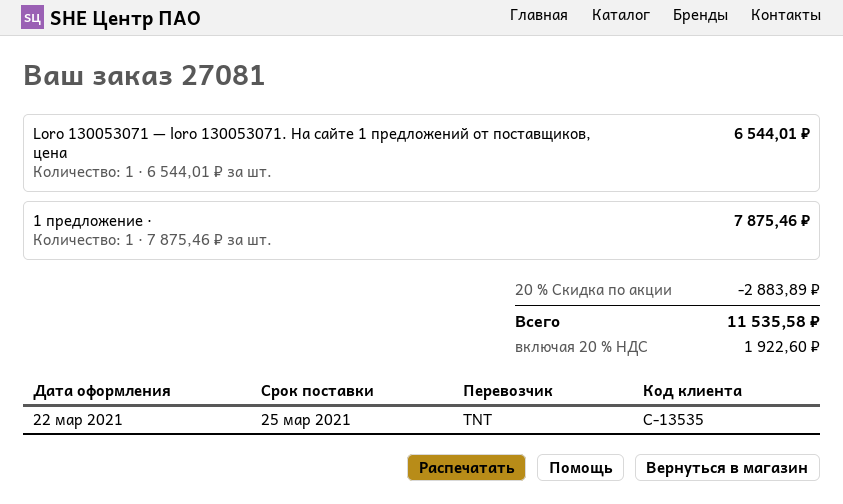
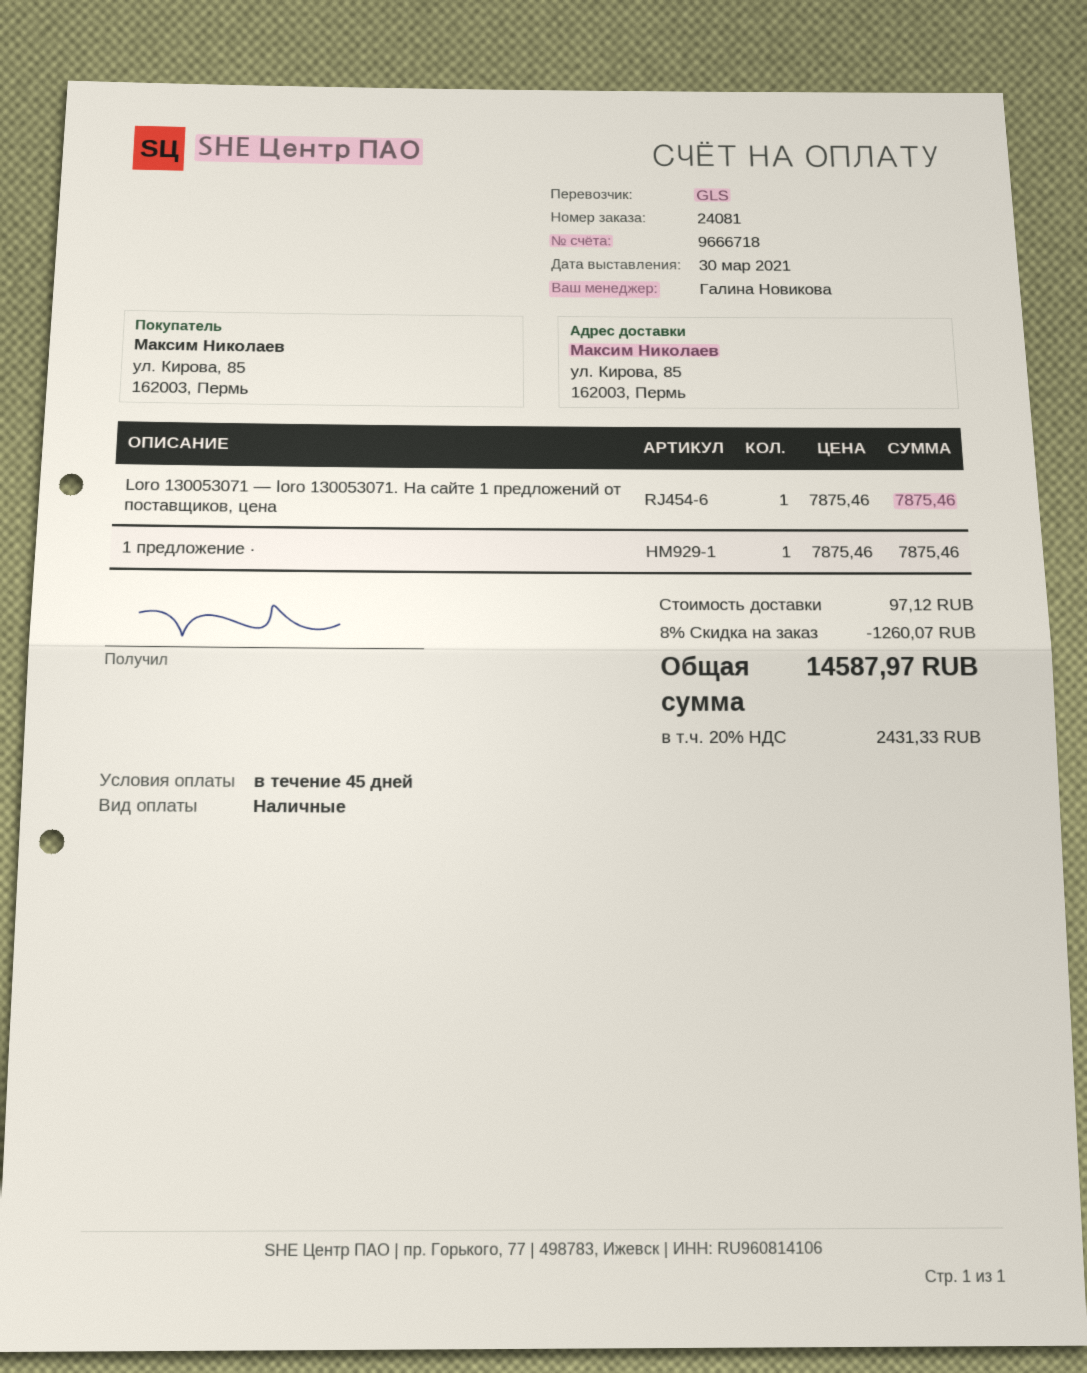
order number: 27081 -> 24081
shipping method: TNT -> GLS
Loro 130053071 — loro 130053071. На сайте 1 предложений от поставщиков, цена: 1 x 6544.01 = 6544.01 -> 1 x 7875.46 = 7875.46
discount: 20% = 2883.89 -> 8% = 1260.07
shipping: none -> 97.12
tax: 20% = 1922.60 -> 20% = 2431.33
total: 11535.58 -> 14587.97

